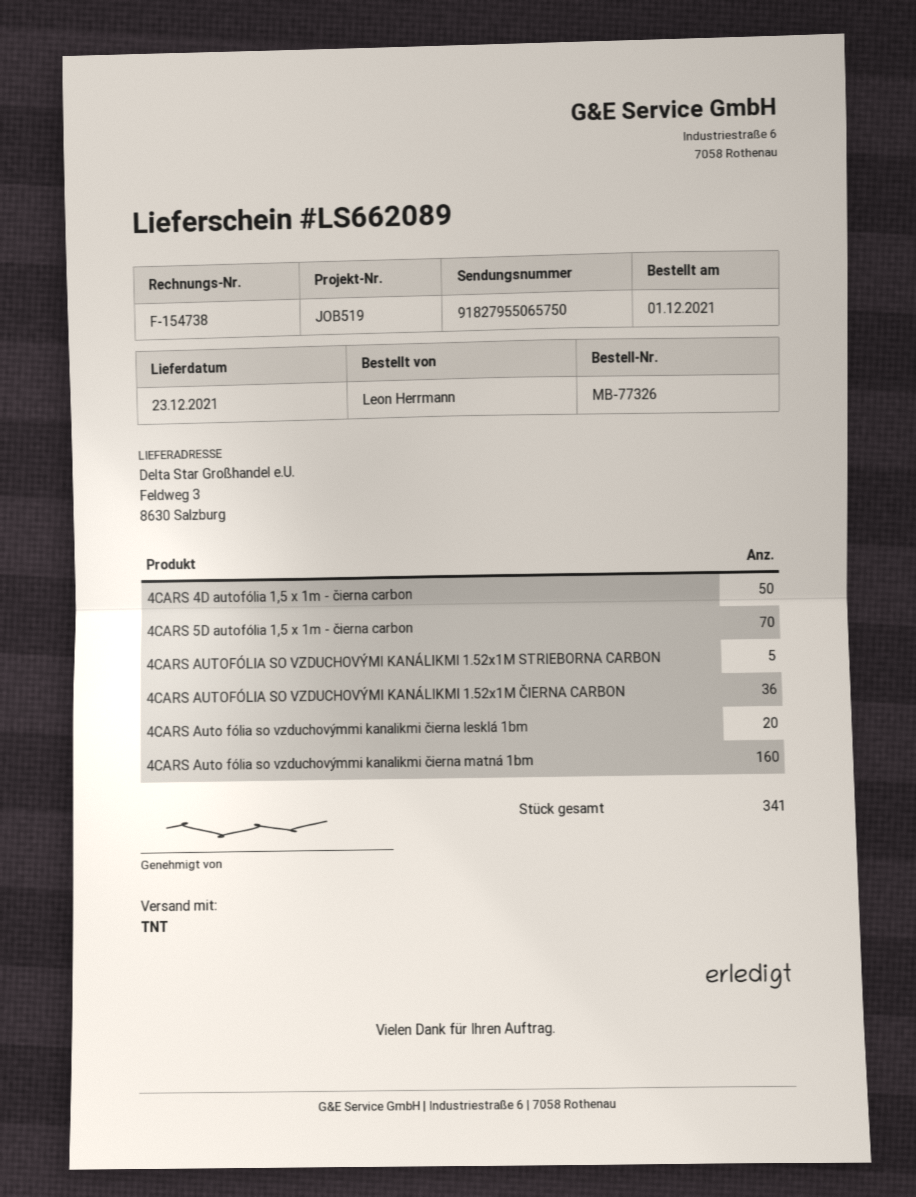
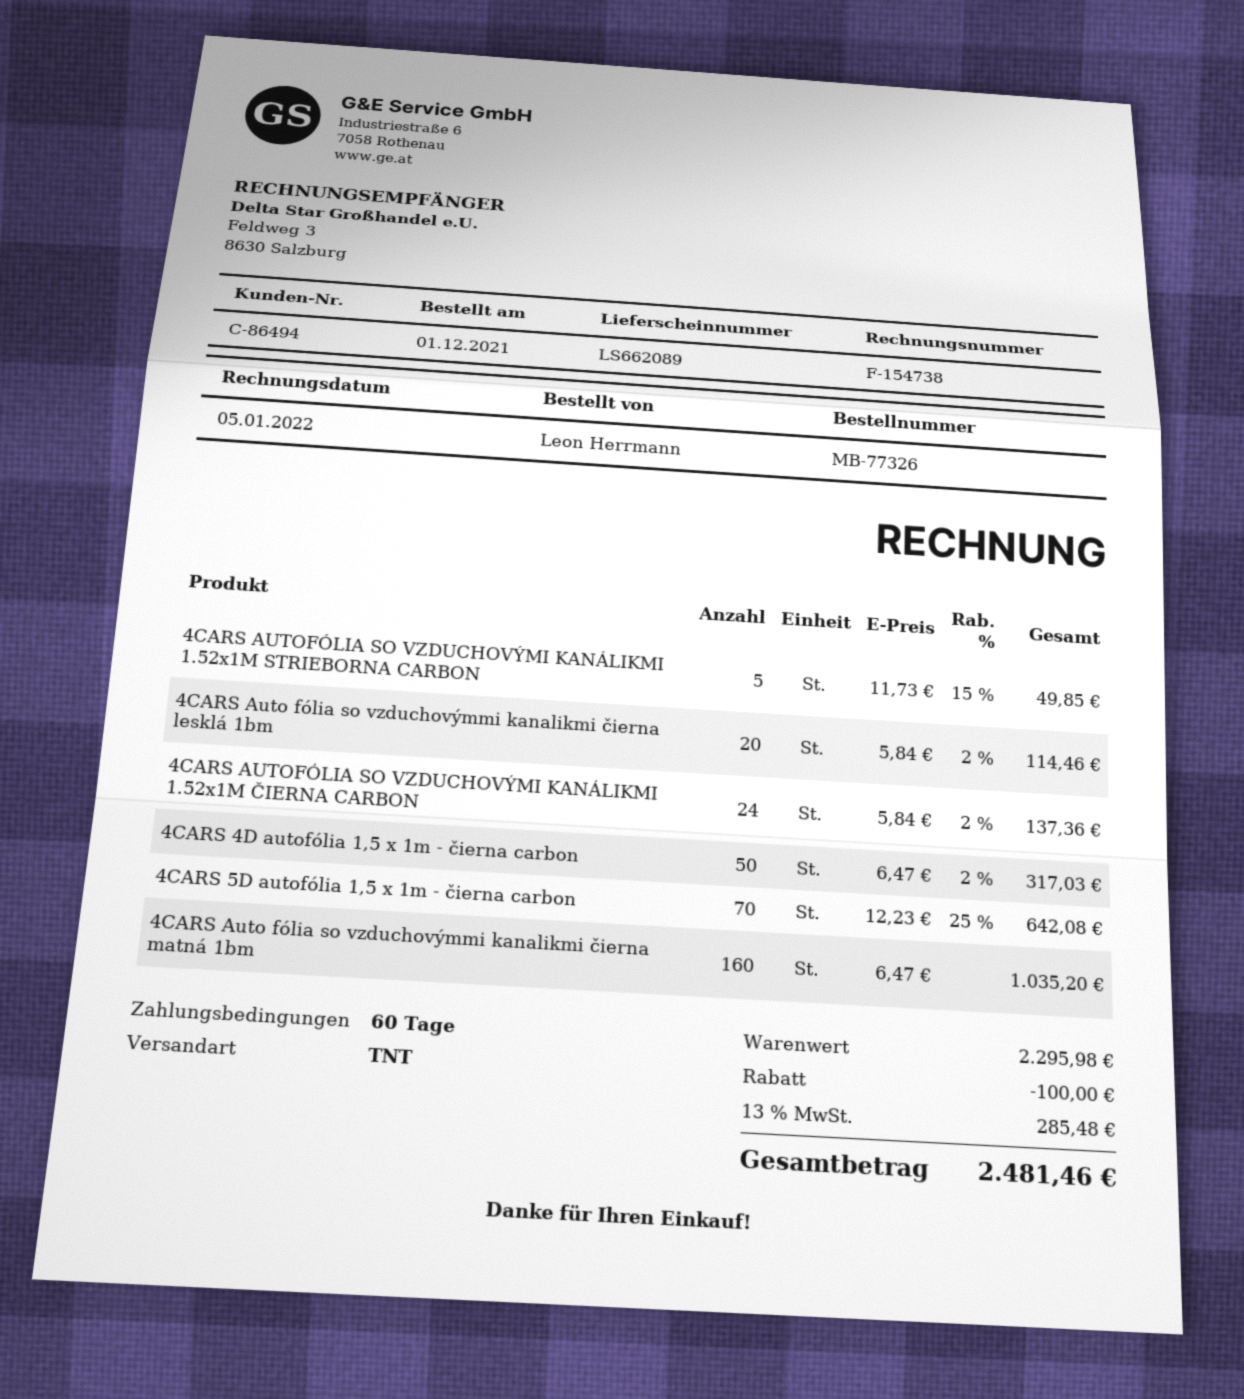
4CARS AUTOFÓLIA SO VZDUCHOVÝMI KANÁLIKMI 1.52x1M ČIERNA CARBON: 36 -> 24

